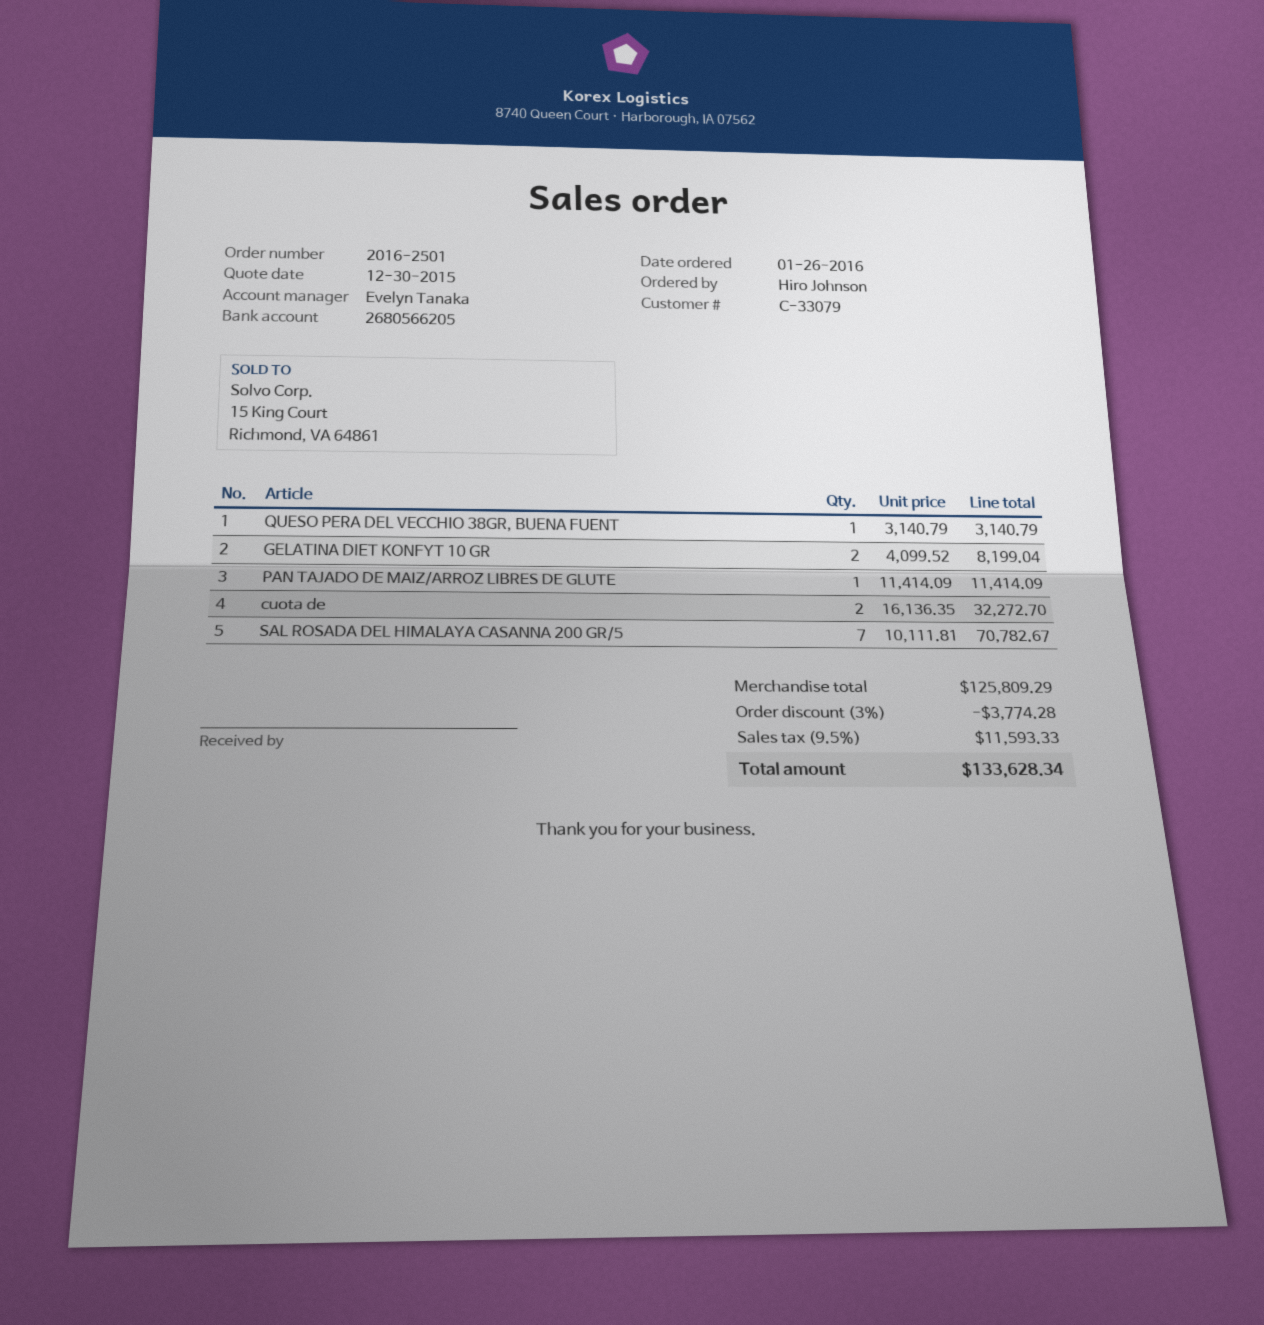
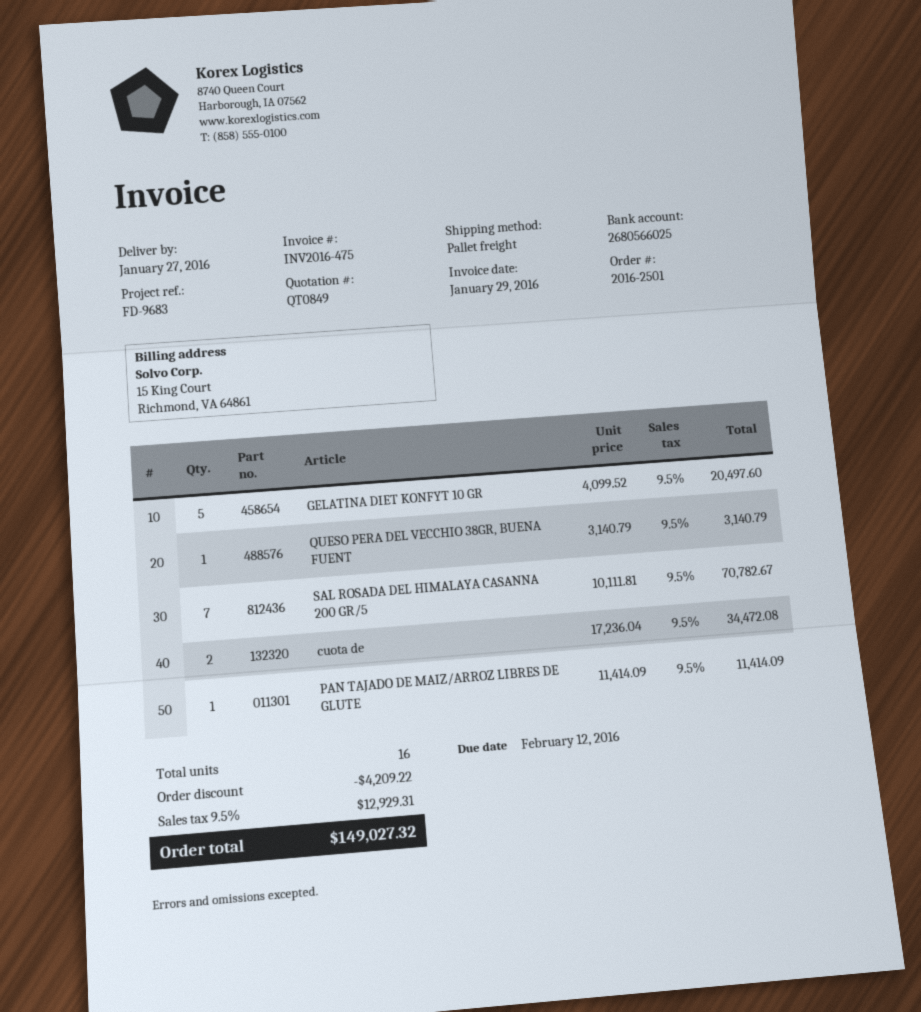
bank account: 2680566205 -> 2680566025
GELATINA DIET KONFYT 10 GR: 2 x 4099.52 = 8199.04 -> 5 x 4099.52 = 20497.60
cuota de: 2 x 16136.35 = 32272.70 -> 2 x 17236.04 = 34472.08
discount: 3774.28 -> 4209.22
tax: 9.5% = 11593.33 -> 9.5% = 12929.31
total: 133628.34 -> 149027.32

